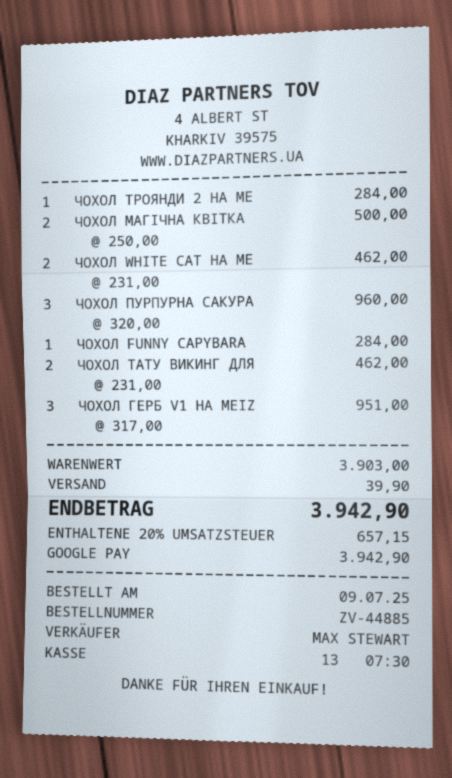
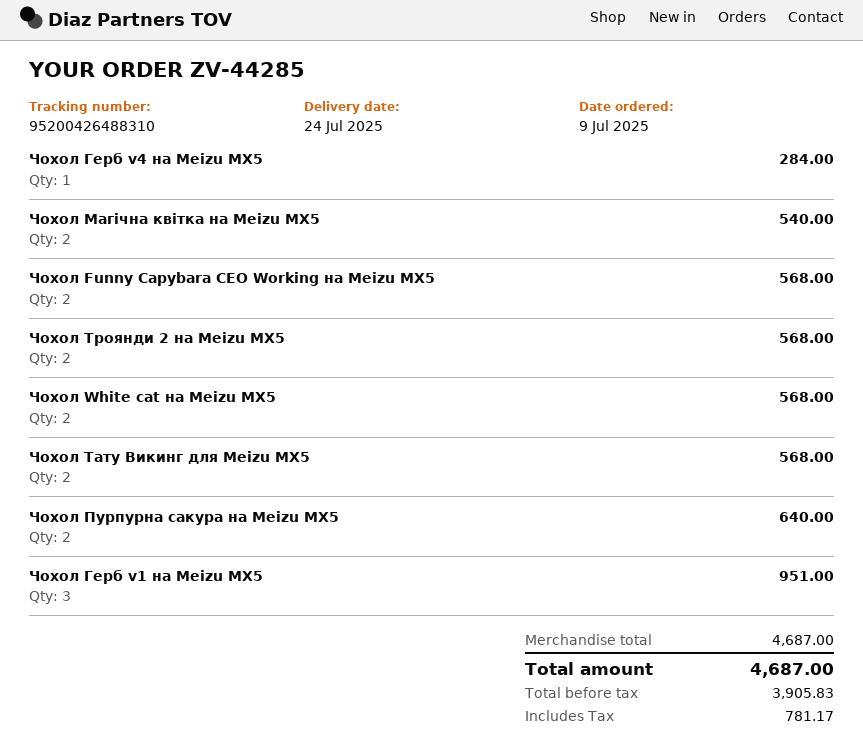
order number: ZV-44885 -> ZV-44285
ЧОХОЛ ТРОЯНДИ 2 НА ME: 1 for 284.00 -> 2 for 568.00
ЧОХОЛ МАГІЧНА КВІТКА: 2 for 500.00 -> 2 for 540.00
ЧОХОЛ WHITE CAT НА ME: 2 for 462.00 -> 2 for 568.00
ЧОХОЛ ПУРПУРНА САКУРА: 3 for 960.00 -> 2 for 640.00
ЧОХОЛ FUNNY CAPYBARA: 1 for 284.00 -> 2 for 568.00
ЧОХОЛ ТАТУ ВИКИНГ ДЛЯ: 2 for 462.00 -> 2 for 568.00
Чохол Герб v4 на Meizu MX5: none -> 1 for 284.00
subtotal: 3903.00 -> 4687.00
shipping: 39.90 -> none
tax: 657.15 -> 781.17
total: 3942.90 -> 4687.00

